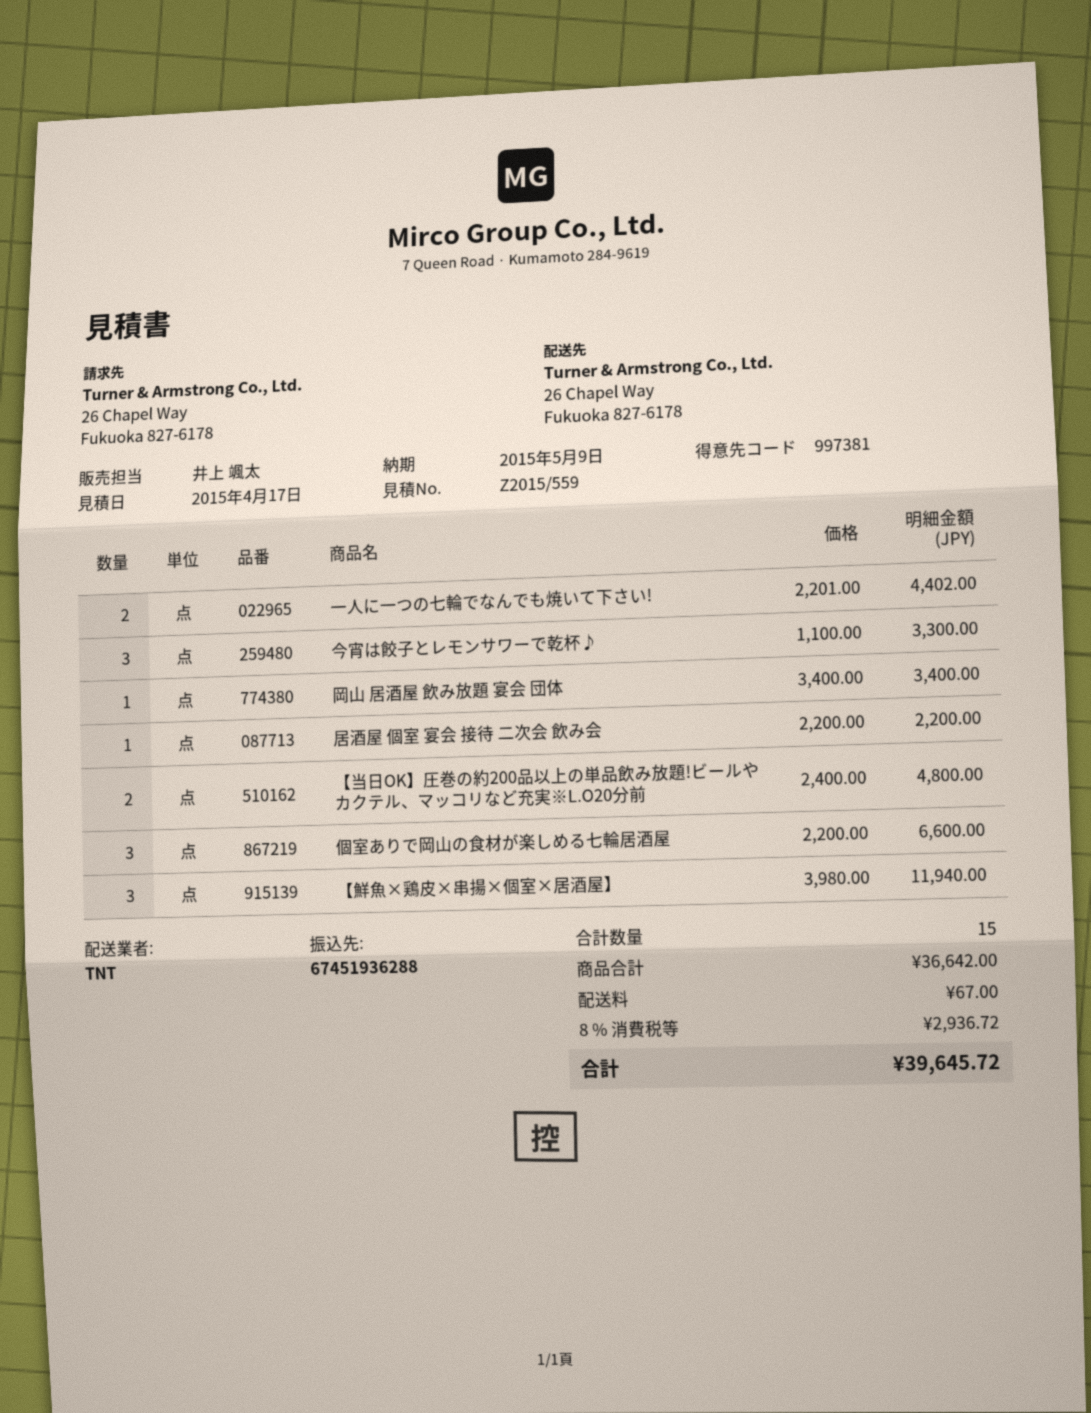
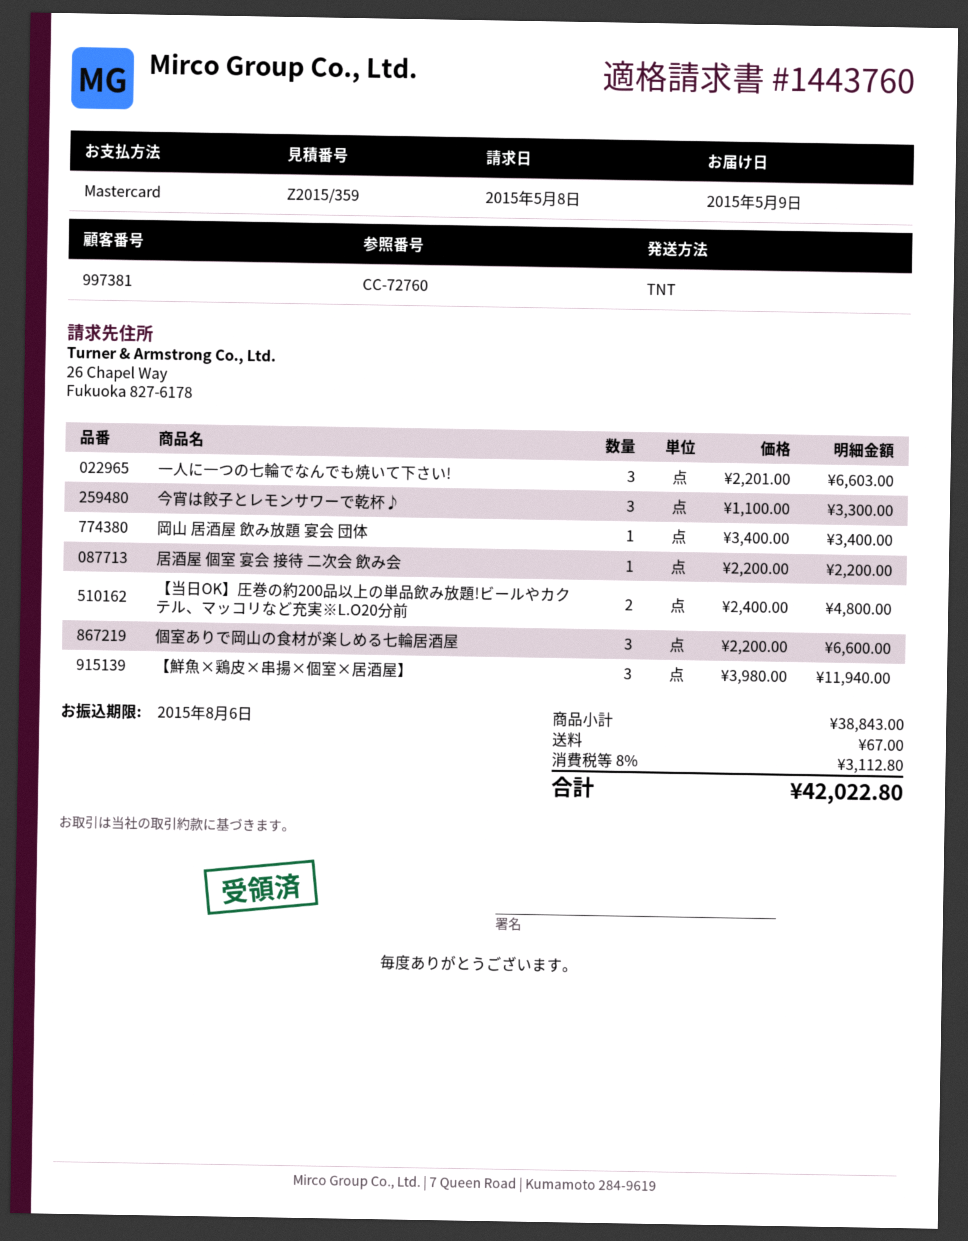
quote number: Z2015/559 -> Z2015/359
一人に一つの七輪でなんでも焼いて下さい!: 2 x 2201.00 = 4402.00 -> 3 x 2201.00 = 6603.00
subtotal: 36642.00 -> 38843.00
tax: 8% = 2936.72 -> 8% = 3112.80
total: 39645.72 -> 42022.80

